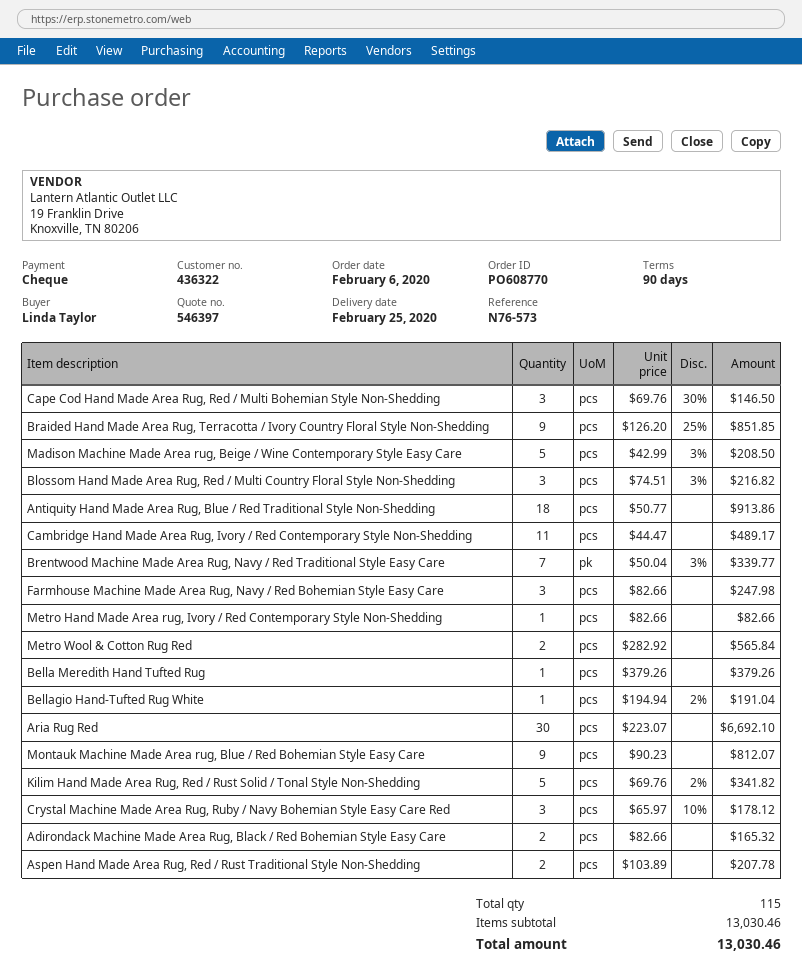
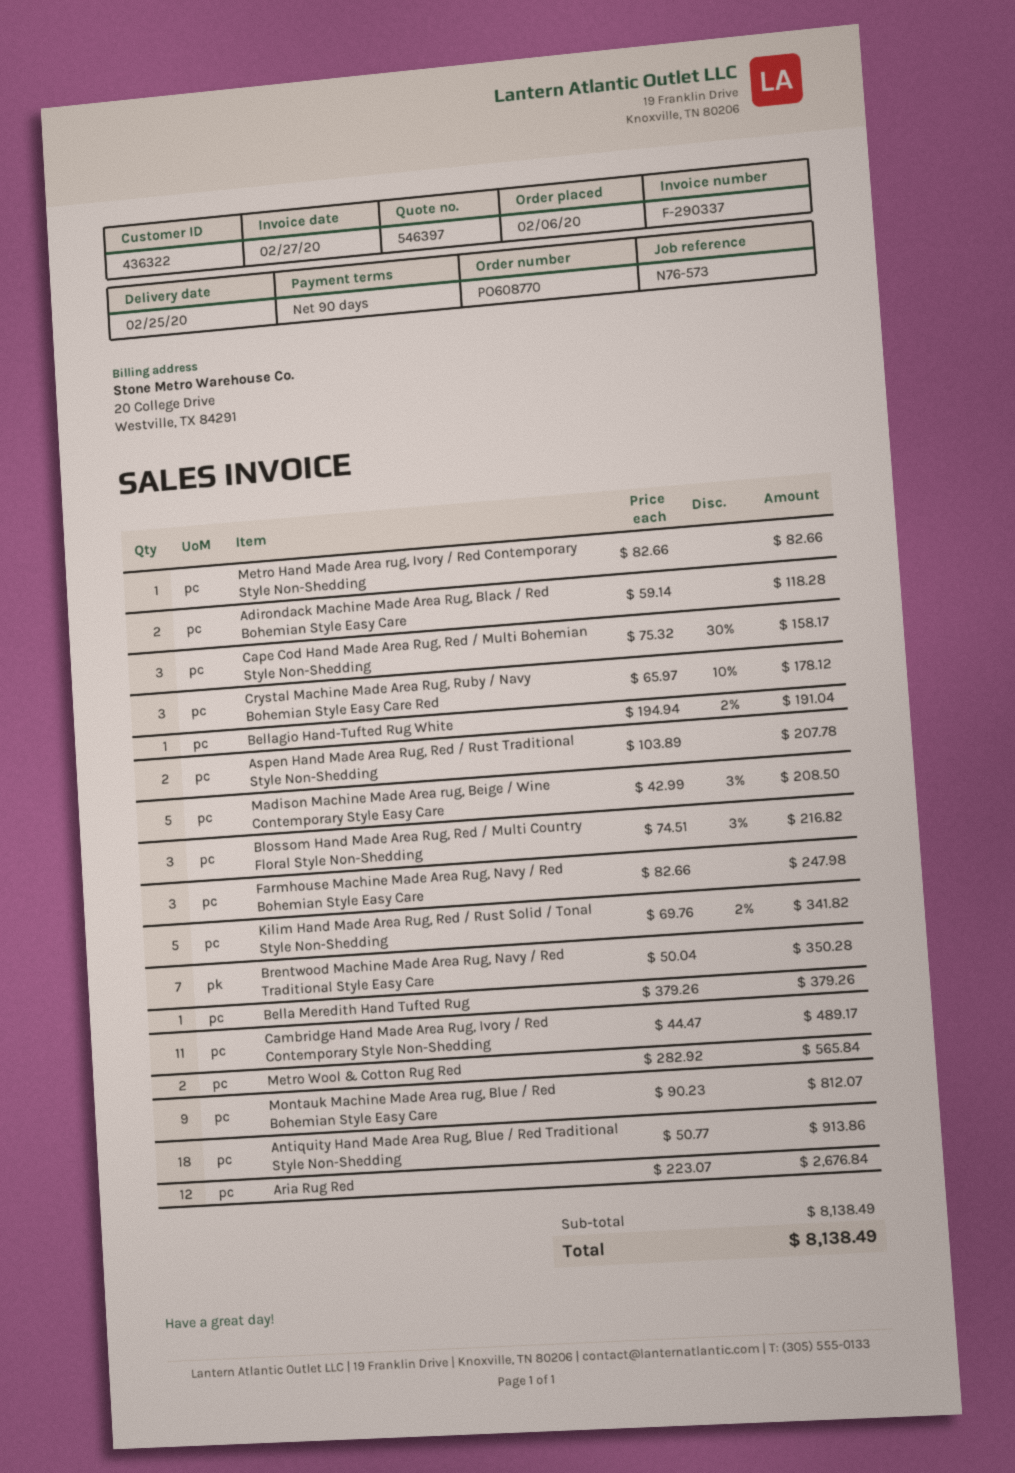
Cape Cod Hand Made Area Rug, Red / Multi Bohemian Style Non-Shedding: 3 x 69.76 - 30% = 146.50 -> 3 x 75.32 - 30% = 158.17
Braided Hand Made Area Rug, Terracotta / Ivory Country Floral Style Non-Shedding: 9 x 126.20 - 25% = 851.85 -> none
Brentwood Machine Made Area Rug, Navy / Red Traditional Style Easy Care: 7 x 50.04 - 3% = 339.77 -> 7 x 50.04 = 350.28
Aria Rug Red: 30 x 223.07 = 6692.10 -> 12 x 223.07 = 2676.84
Adirondack Machine Made Area Rug, Black / Red Bohemian Style Easy Care: 2 x 82.66 = 165.32 -> 2 x 59.14 = 118.28
subtotal: 13030.46 -> 8138.49
total: 13030.46 -> 8138.49

